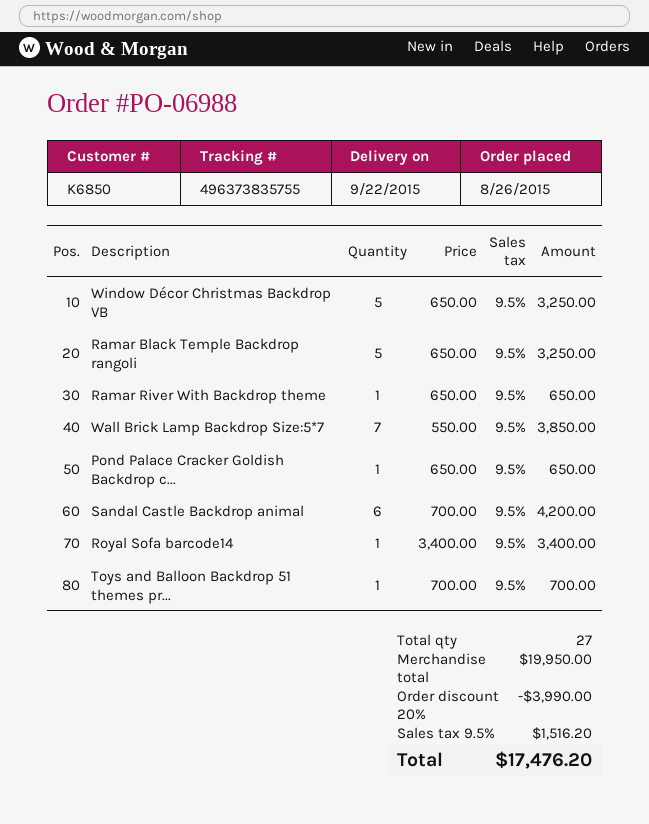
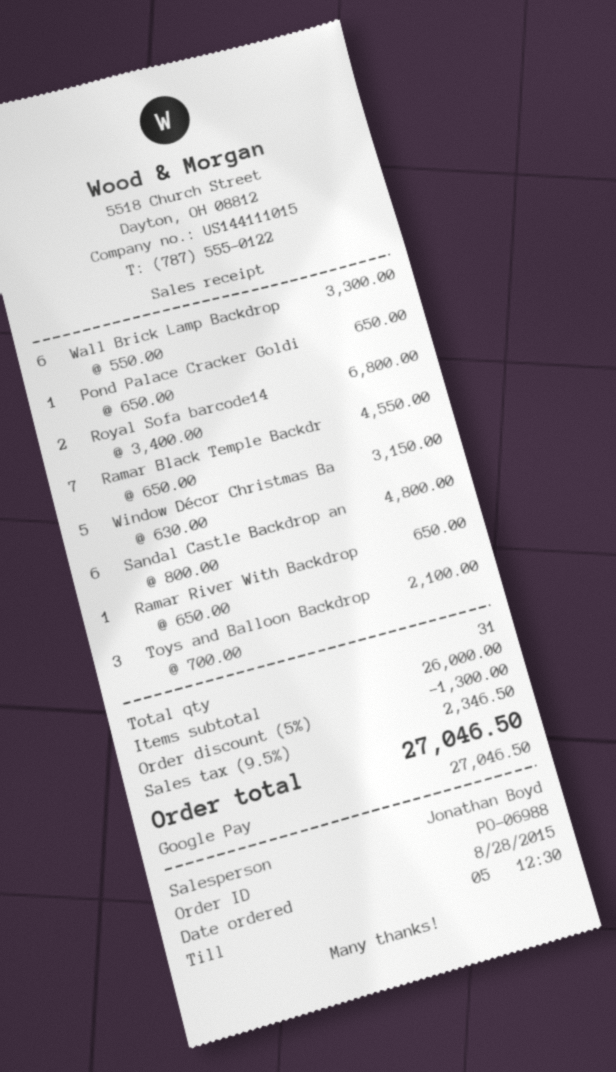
order date: 2015-08-26 -> 2015-08-28
Window Décor Christmas Backdrop VB: 5 x 650.00 = 3250.00 -> 5 x 630.00 = 3150.00
Ramar Black Temple Backdrop rangoli: 5 x 650.00 = 3250.00 -> 7 x 650.00 = 4550.00
Wall Brick Lamp Backdrop Size:5*7: 7 x 550.00 = 3850.00 -> 6 x 550.00 = 3300.00
Sandal Castle Backdrop animal: 6 x 700.00 = 4200.00 -> 6 x 800.00 = 4800.00
Royal Sofa barcode14: 1 x 3400.00 = 3400.00 -> 2 x 3400.00 = 6800.00
Toys and Balloon Backdrop 51 themes pr...: 1 x 700.00 = 700.00 -> 3 x 700.00 = 2100.00
total quantity: 27 -> 31
subtotal: 19950.00 -> 26000.00
discount: 20% = 3990.00 -> 5% = 1300.00
tax: 9.5% = 1516.20 -> 9.5% = 2346.50
total: 17476.20 -> 27046.50

